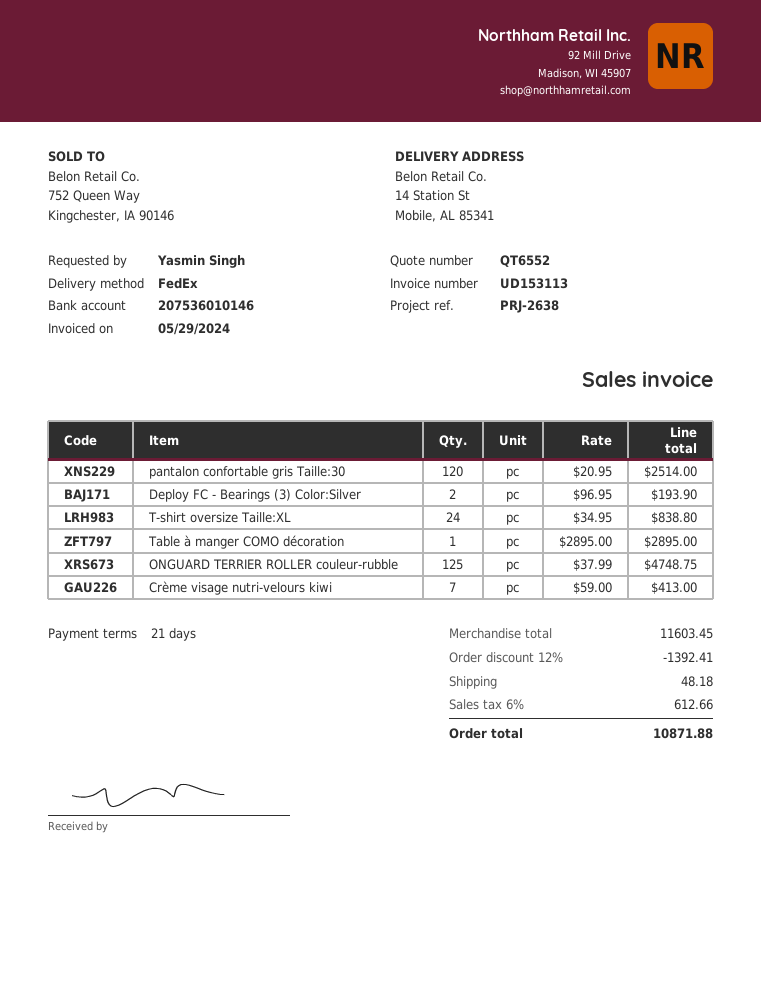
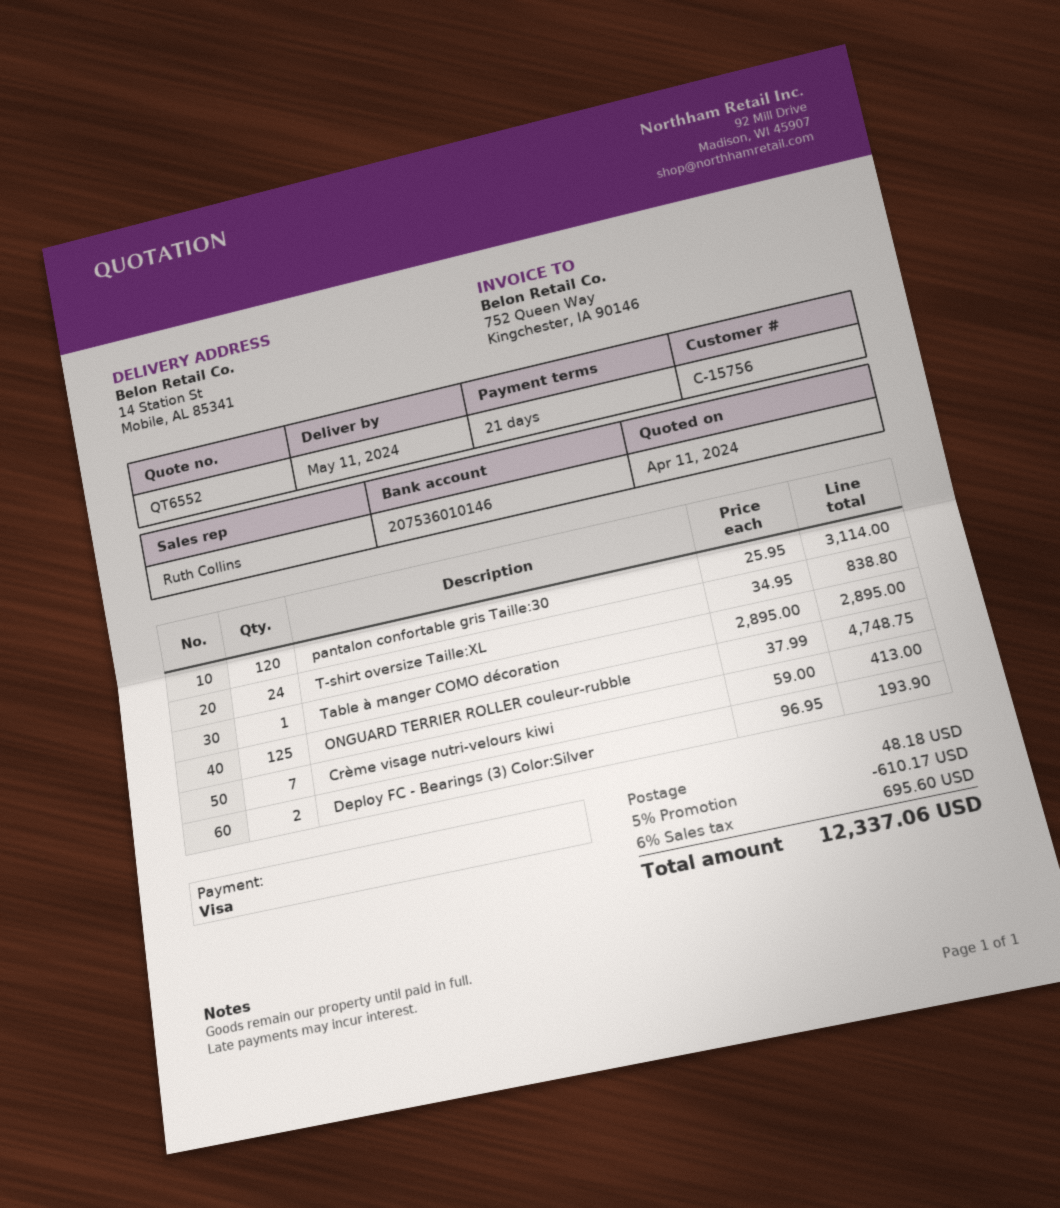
pantalon confortable gris Taille:30: 120 x 20.95 = 2514.00 -> 120 x 25.95 = 3114.00
discount: 12% = 1392.41 -> 5% = 610.17
tax: 6% = 612.66 -> 6% = 695.60
total: 10871.88 -> 12337.06

